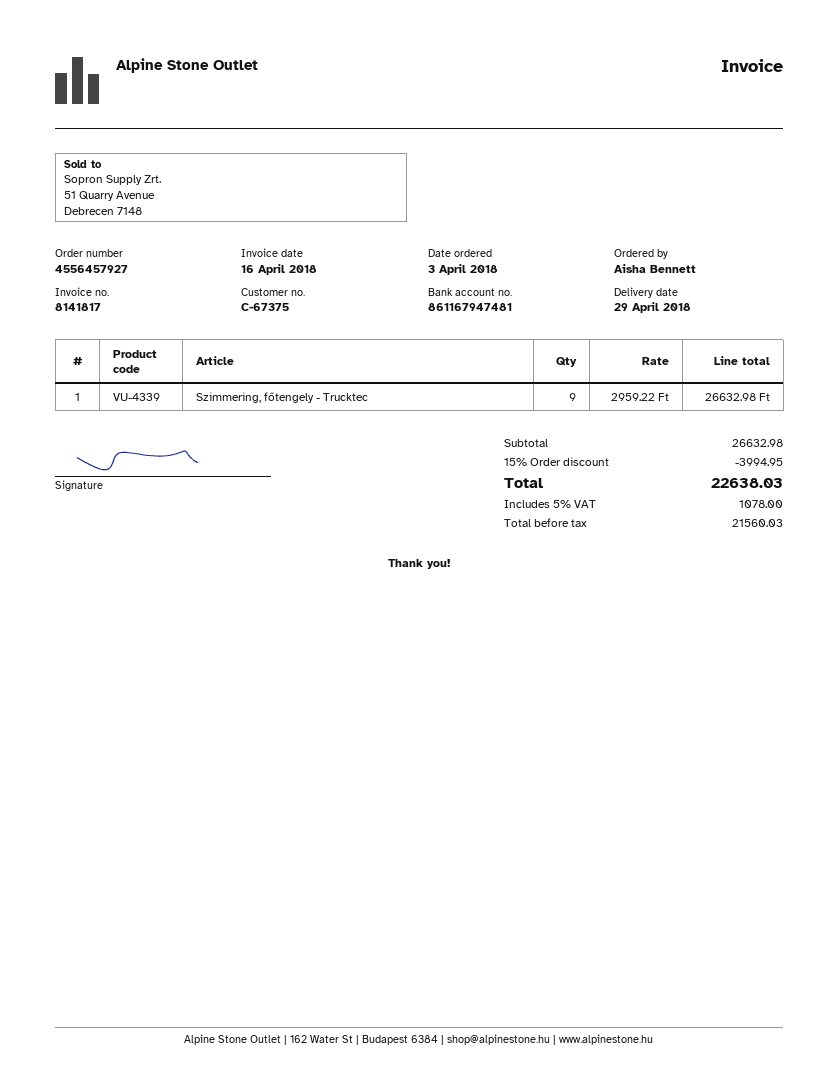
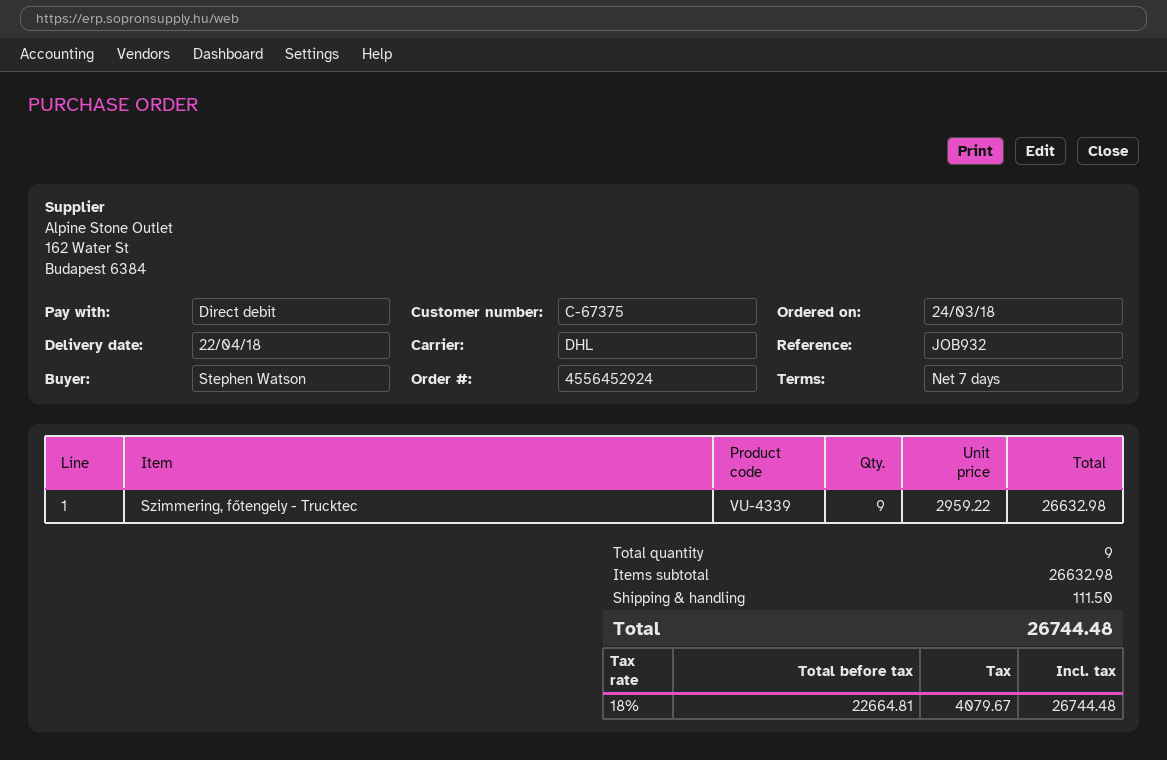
order number: 4556457927 -> 4556452924
order date: 2018-04-03 -> 2018-03-24
delivery date: 2018-04-29 -> 2018-04-22
ordered by: Aisha Bennett -> Stephen Watson
discount: 15% = 3994.95 -> none
shipping: none -> 111.50
net: 21560.03 -> 22664.81
tax: 5% = 1078.00 -> 18% = 4079.67
total: 22638.03 -> 26744.48

